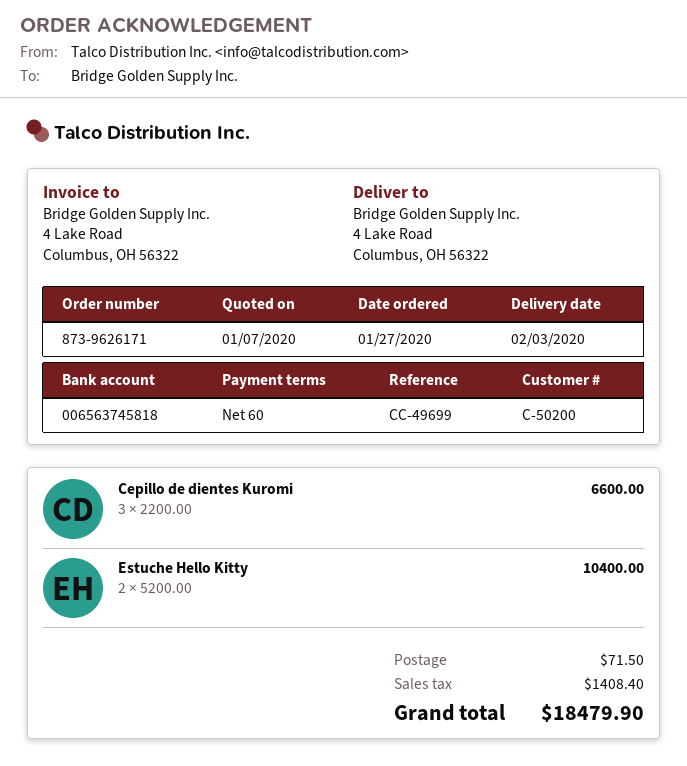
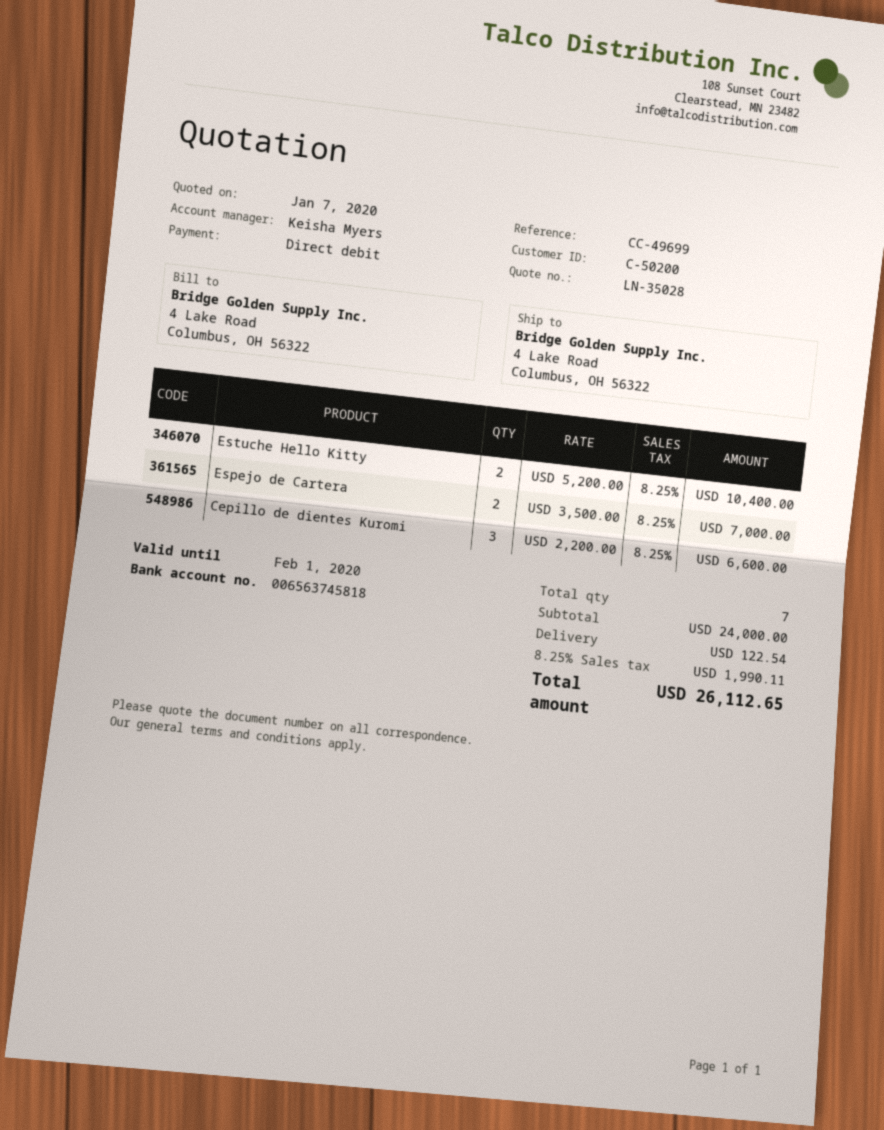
Espejo de Cartera: none -> 2 x 3500.00 = 7000.00
shipping: 71.50 -> 122.54
tax: 1408.40 -> 1990.11
total: 18479.90 -> 26112.65

